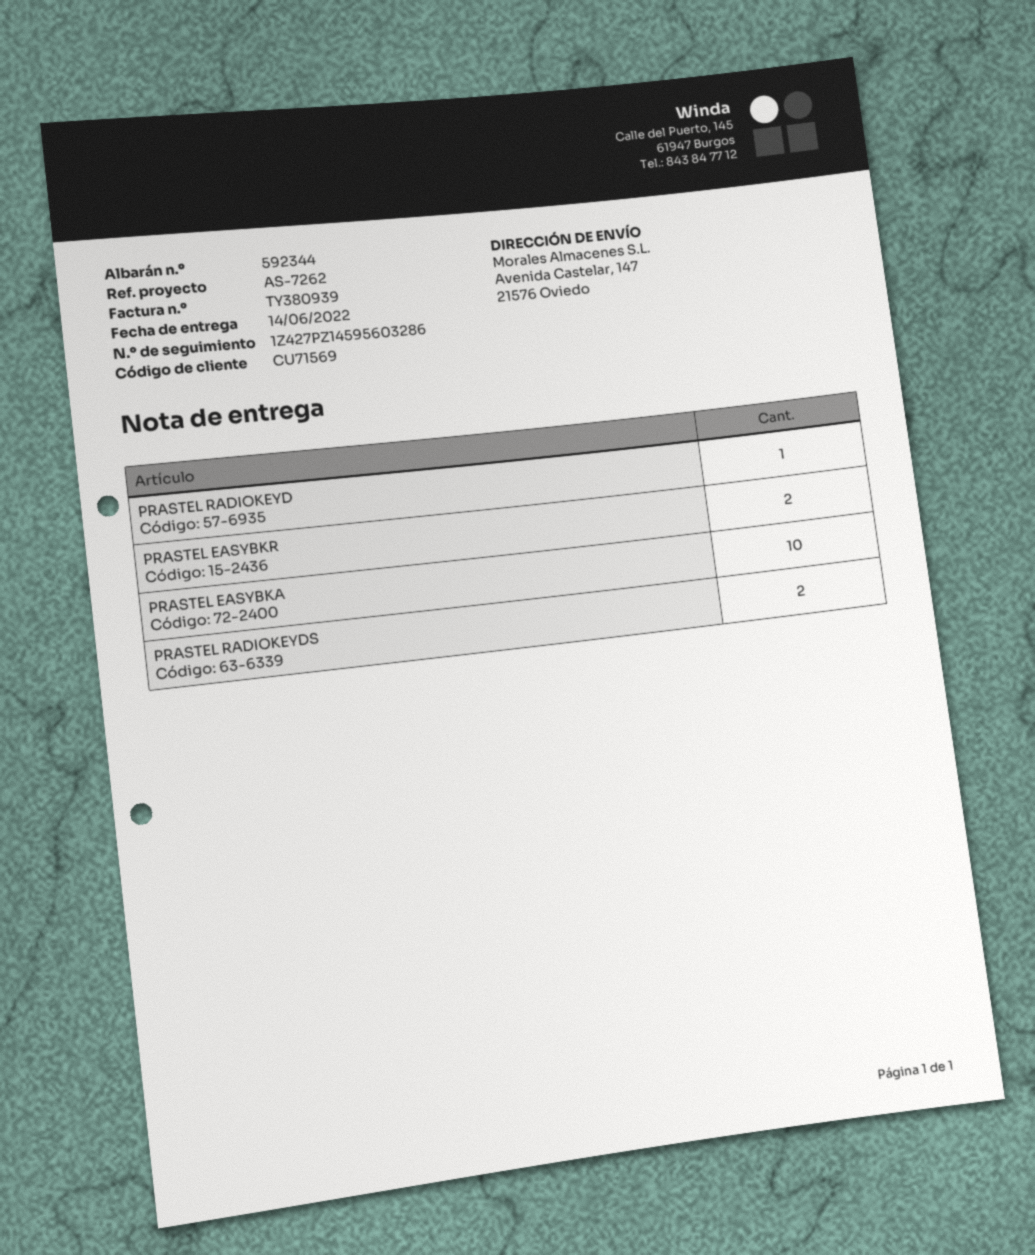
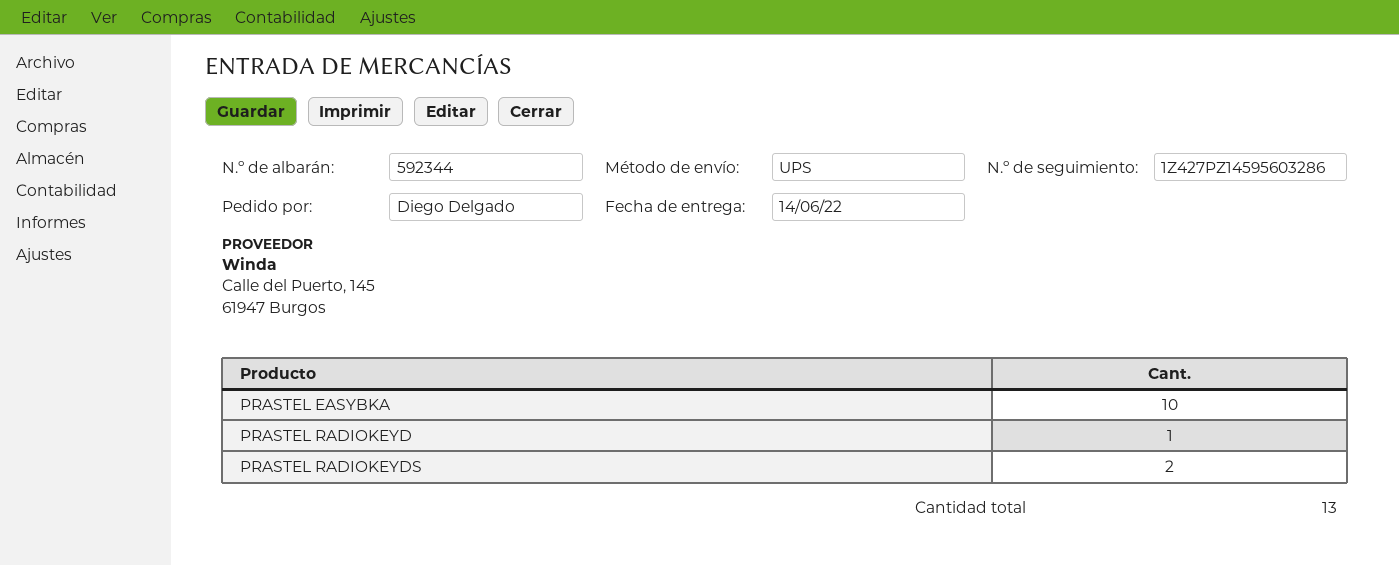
PRASTEL EASYBKR: 2 -> none

